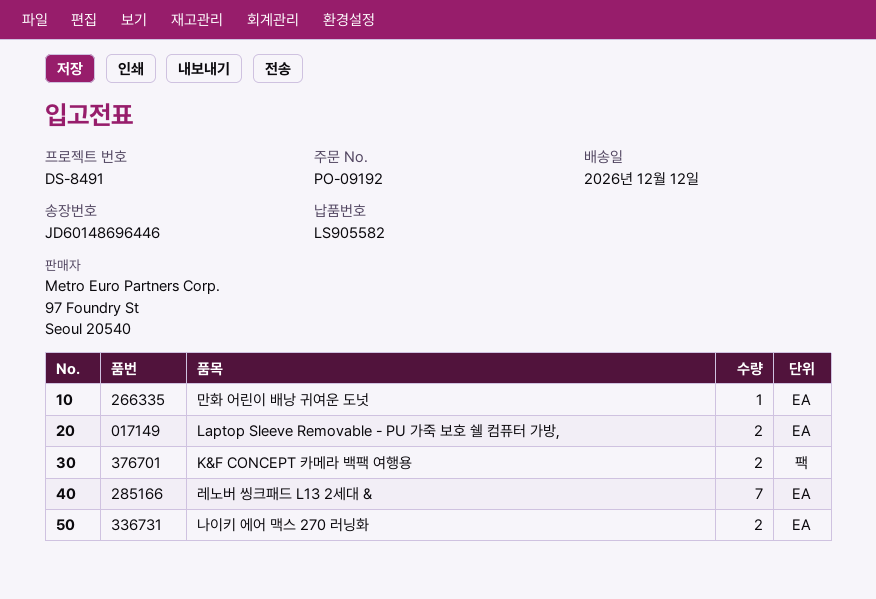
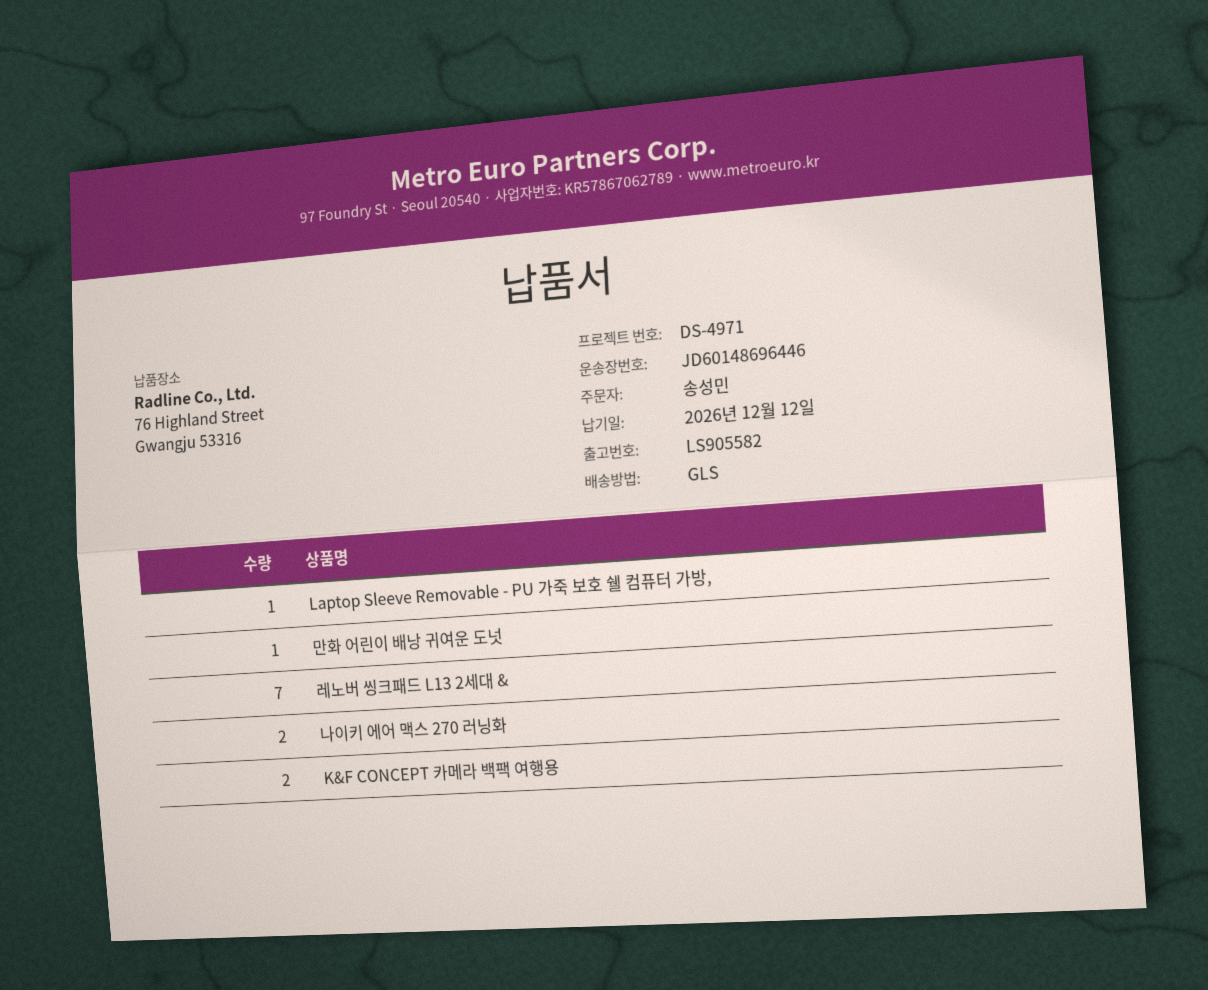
reference: DS-8491 -> DS-4971
Laptop Sleeve Removable - PU 가죽 보호 쉘 컴퓨터 가방,: 2 -> 1

